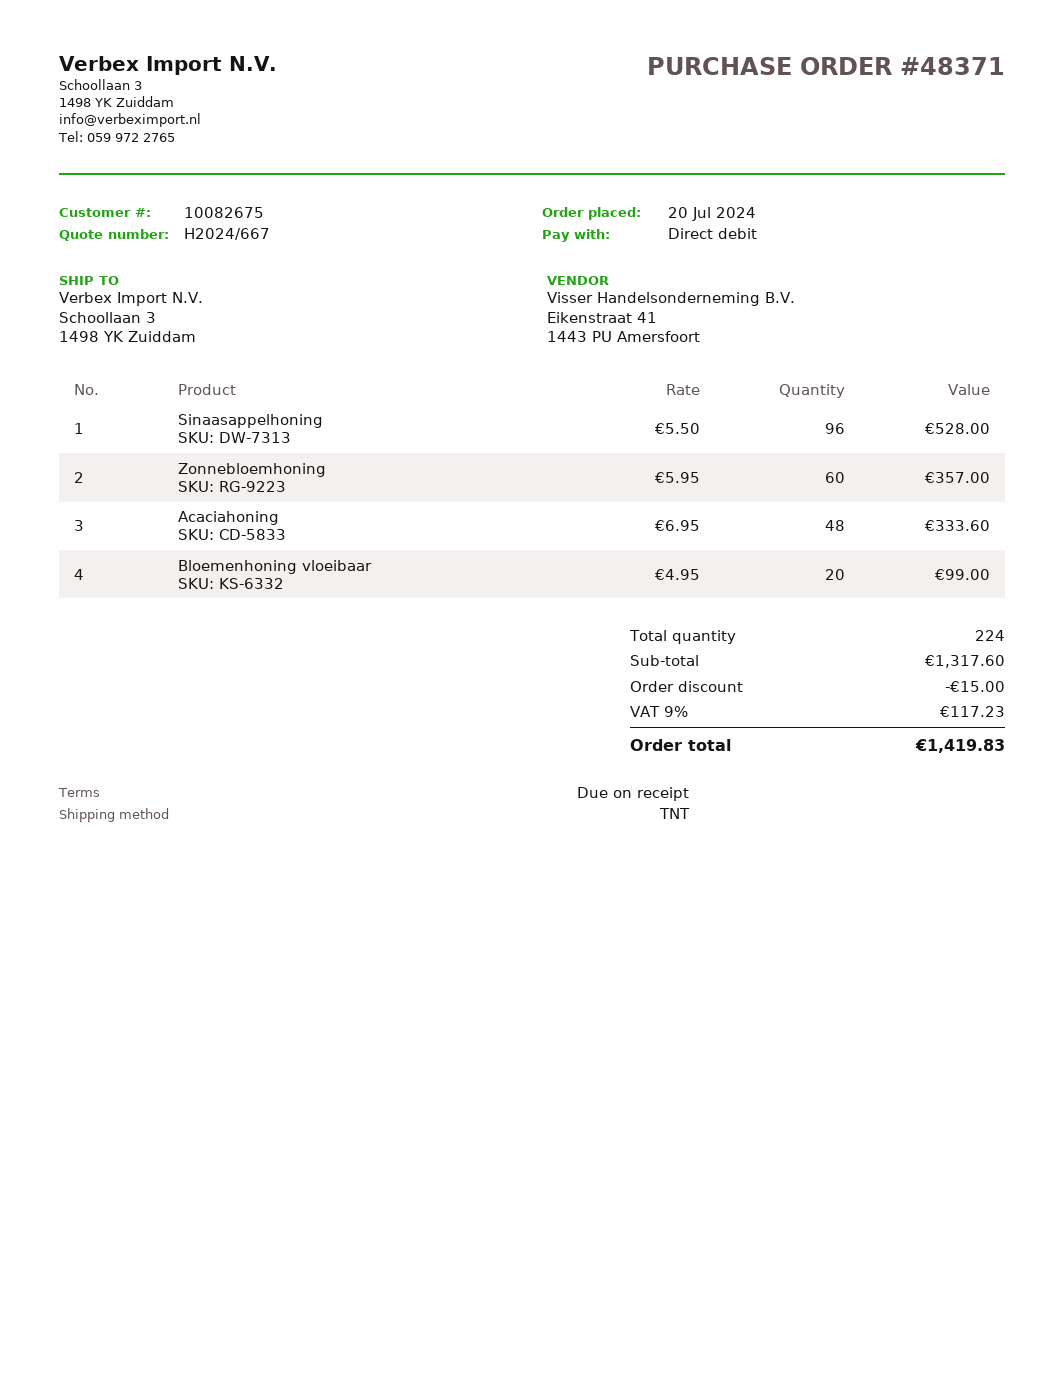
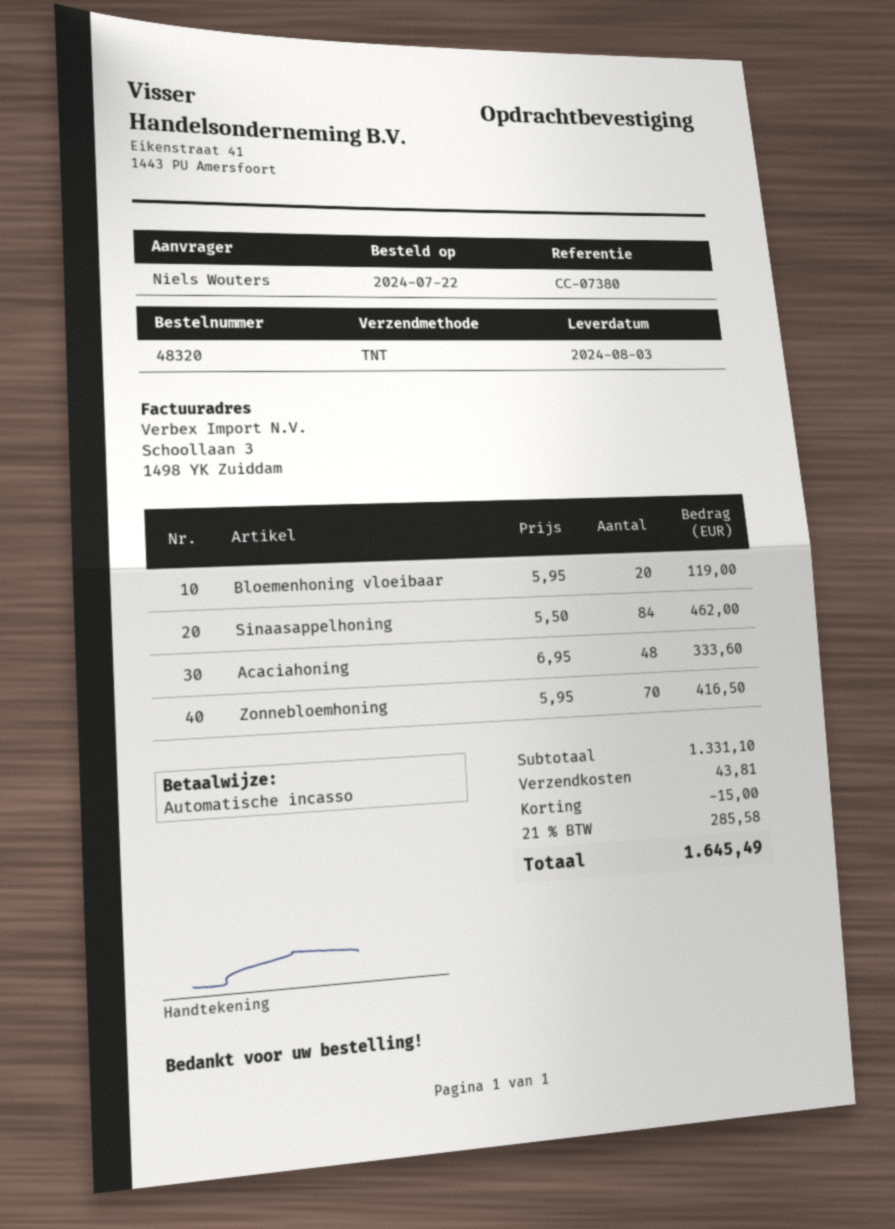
order number: 48371 -> 48320
order date: 2024-07-20 -> 2024-07-22
Sinaasappelhoning: 96 x 5.50 = 528.00 -> 84 x 5.50 = 462.00
Zonnebloemhoning: 60 x 5.95 = 357.00 -> 70 x 5.95 = 416.50
Bloemenhoning vloeibaar: 20 x 4.95 = 99.00 -> 20 x 5.95 = 119.00
subtotal: 1317.60 -> 1331.10
shipping: none -> 43.81
tax: 9% = 117.23 -> 21% = 285.58
total: 1419.83 -> 1645.49

